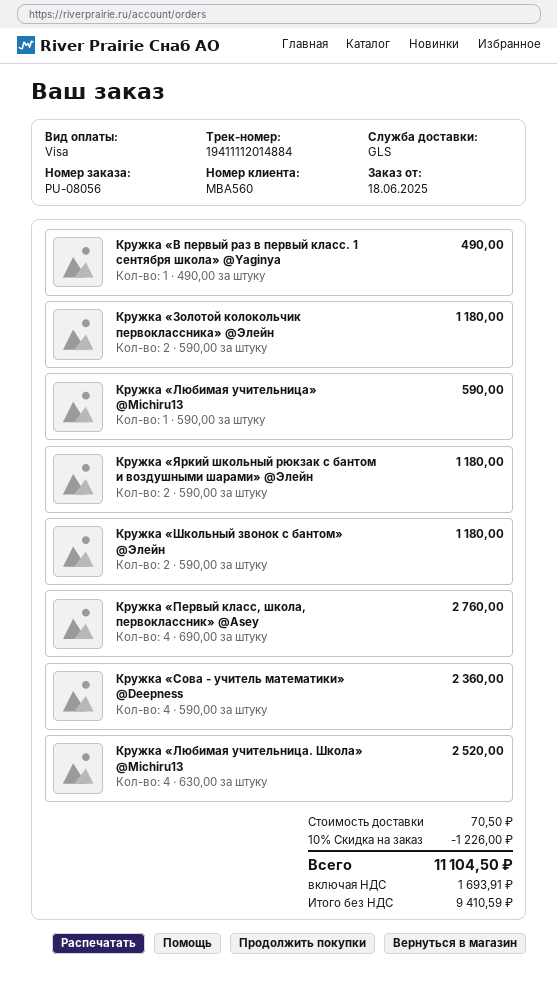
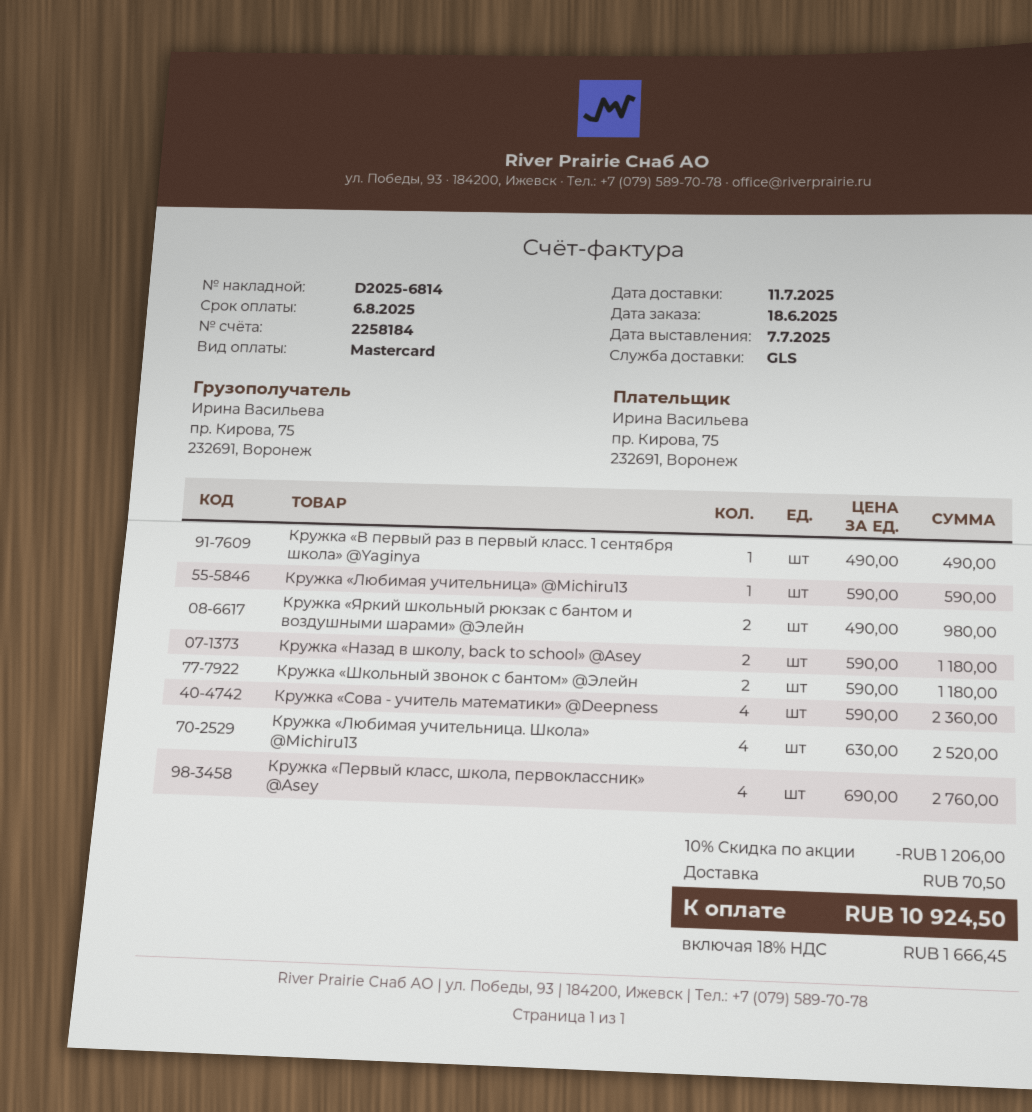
payment method: Visa -> Mastercard
Кружка «Золотой колокольчик первоклассника» @Элейн: 2 x 590.00 = 1180.00 -> none
Кружка «Яркий школьный рюкзак с бантом и воздушными шарами» @Элейн: 2 x 590.00 = 1180.00 -> 2 x 490.00 = 980.00
Кружка «Назад в школу, back to school» @Asey: none -> 2 x 590.00 = 1180.00
discount: 10% = 1226.00 -> 10% = 1206.00
tax: 1693.91 -> 1666.45
total: 11104.50 -> 10924.50

